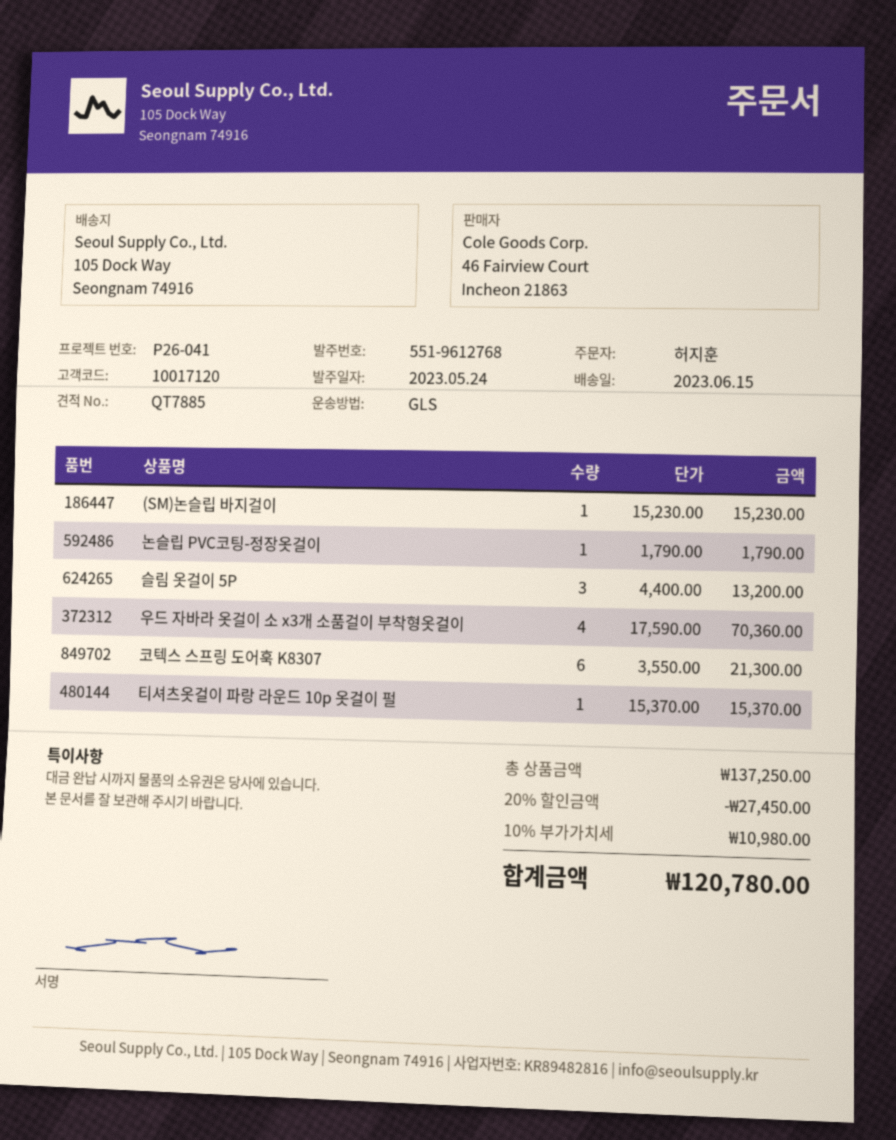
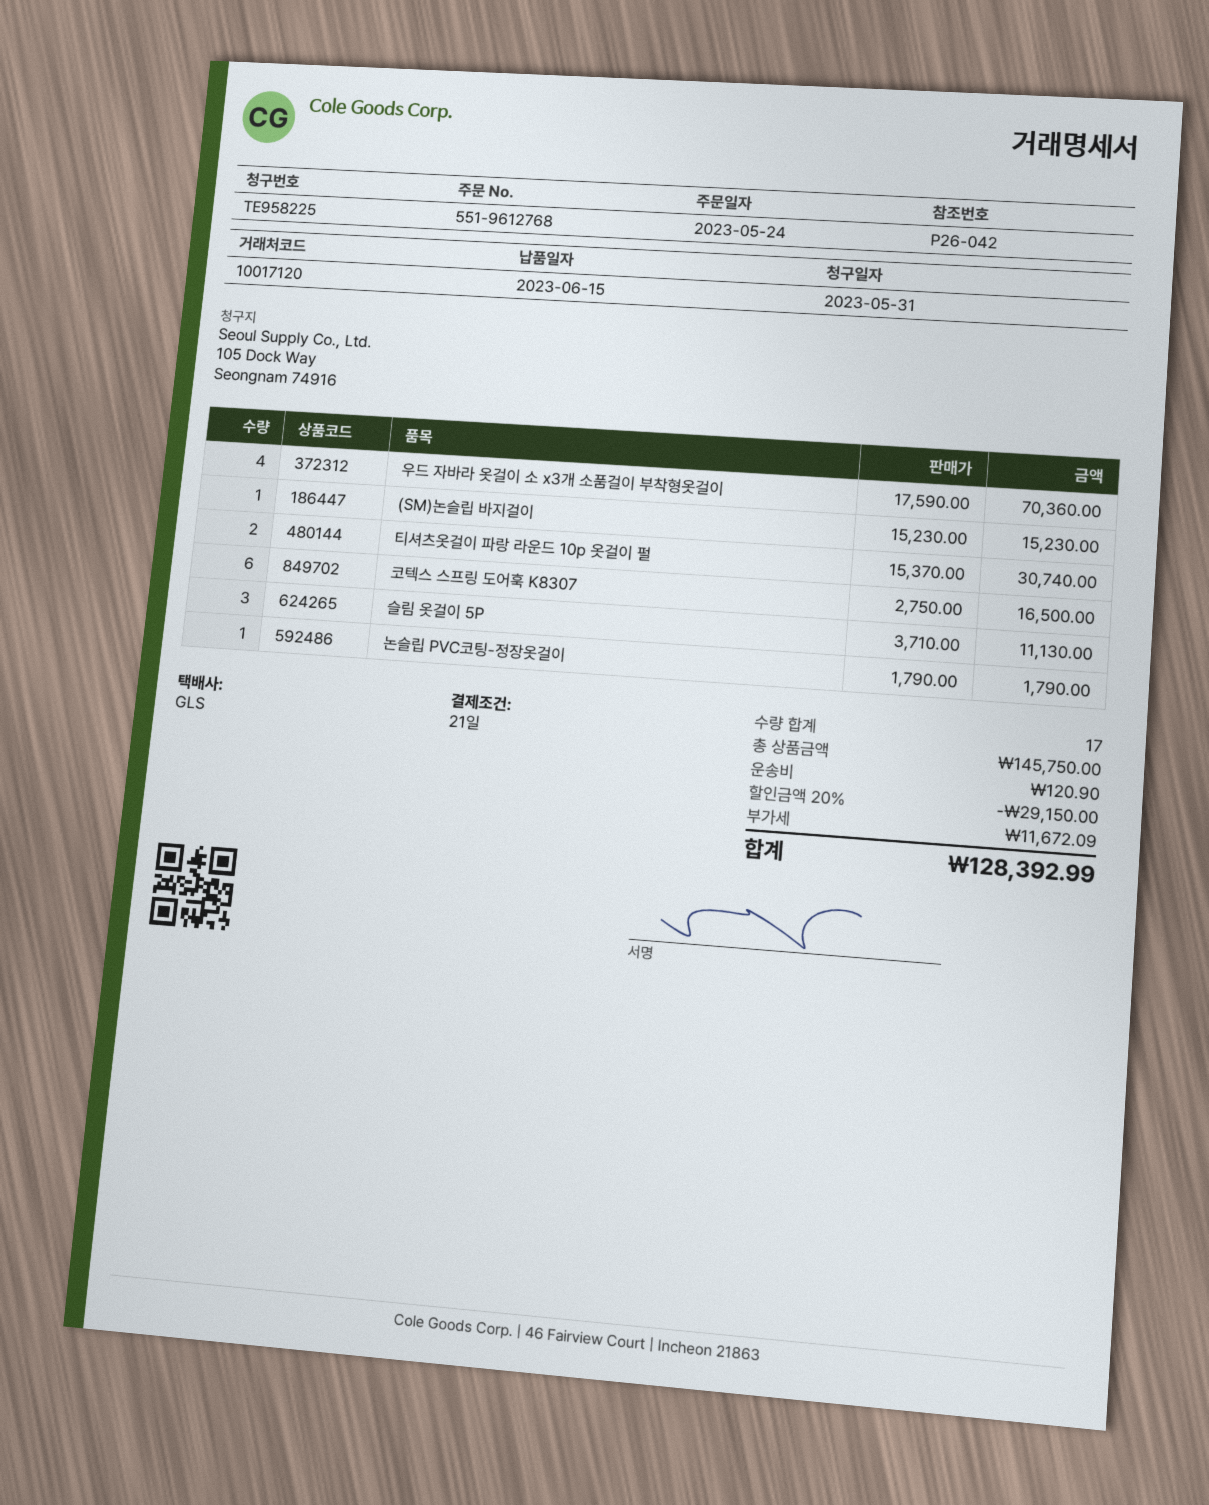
reference: P26-041 -> P26-042
슬림 옷걸이 5P: 3 x 4400.00 = 13200.00 -> 3 x 3710.00 = 11130.00
코텍스 스프링 도어훅 K8307: 6 x 3550.00 = 21300.00 -> 6 x 2750.00 = 16500.00
티셔츠옷걸이 파랑 라운드 10p 옷걸이 펄: 1 x 15370.00 = 15370.00 -> 2 x 15370.00 = 30740.00
subtotal: 137250.00 -> 145750.00
discount: 20% = 27450.00 -> 20% = 29150.00
shipping: none -> 120.90
tax: 10980.00 -> 11672.09
total: 120780.00 -> 128392.99

